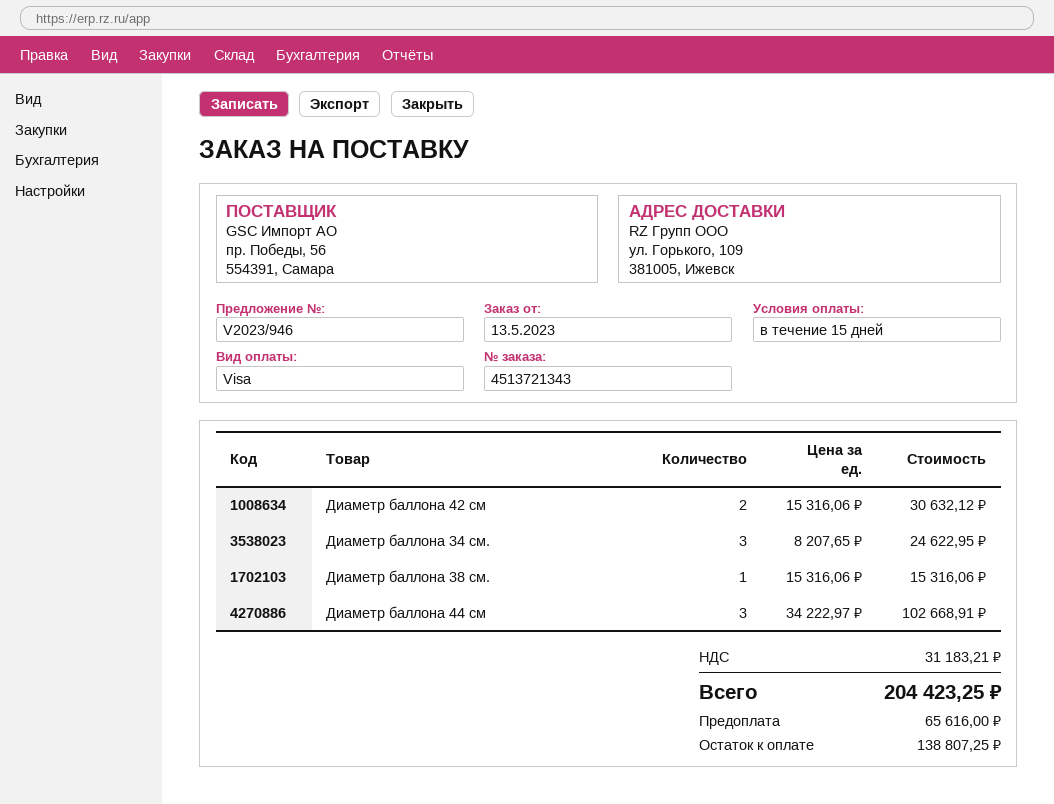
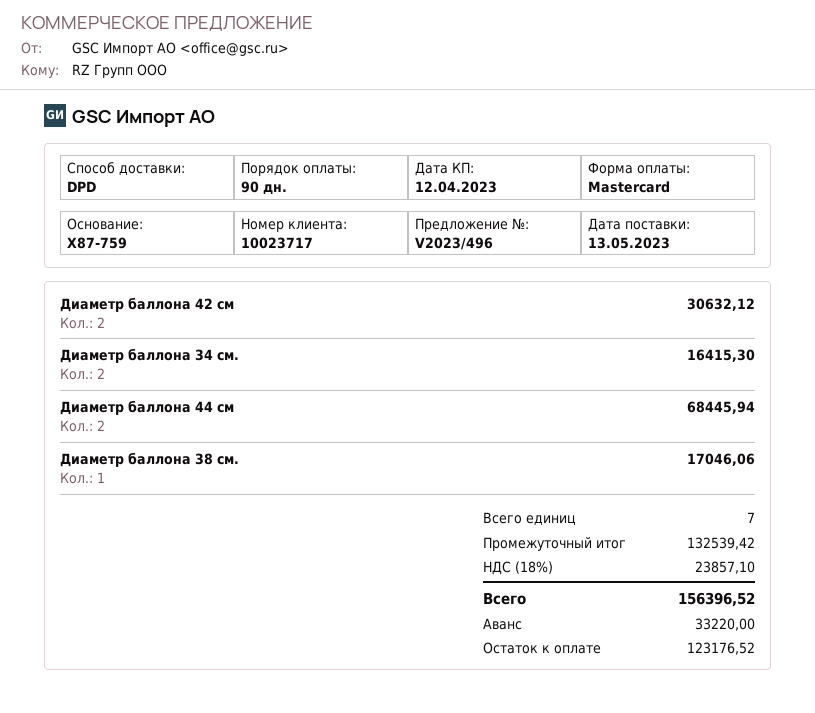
quote number: V2023/946 -> V2023/496
payment terms: 15 days -> 90 days
payment method: Visa -> Mastercard
Диаметр баллона 34 см.: 3 for 24622.95 -> 2 for 16415.30
Диаметр баллона 38 см.: 1 for 15316.06 -> 1 for 17046.06
Диаметр баллона 44 см: 3 for 102668.91 -> 2 for 68445.94
tax: 31183.21 -> 23857.10
total: 204423.25 -> 156396.52
deposit: 65616.00 -> 33220.00
balance: 138807.25 -> 123176.52

